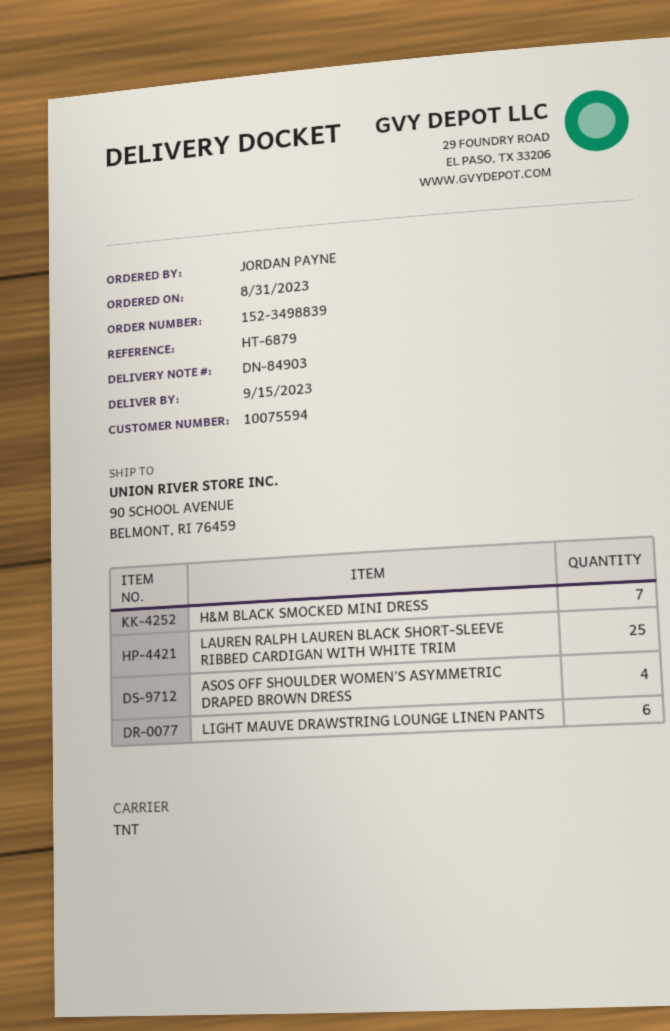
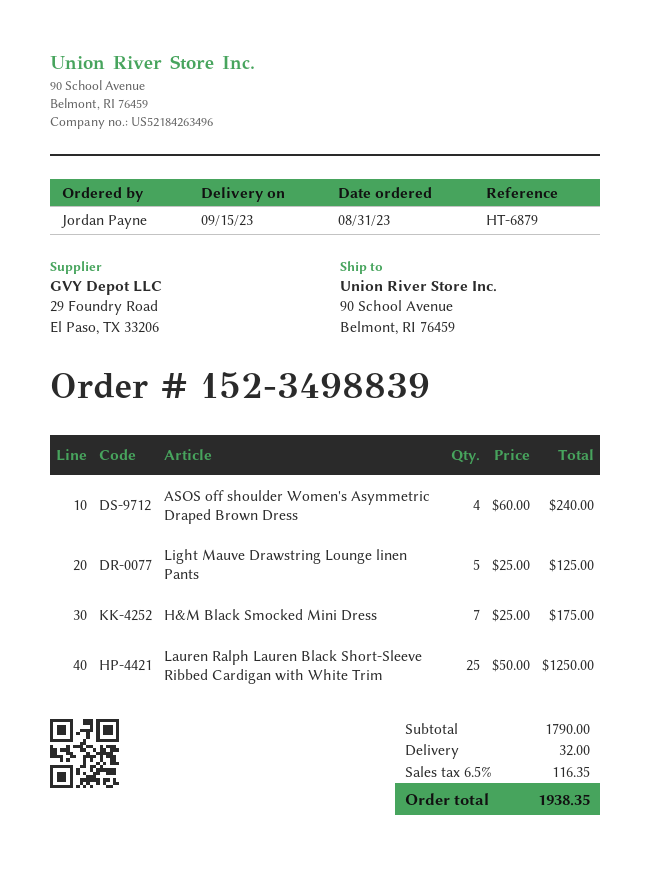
LIGHT MAUVE DRAWSTRING LOUNGE LINEN PANTS: 6 -> 5

